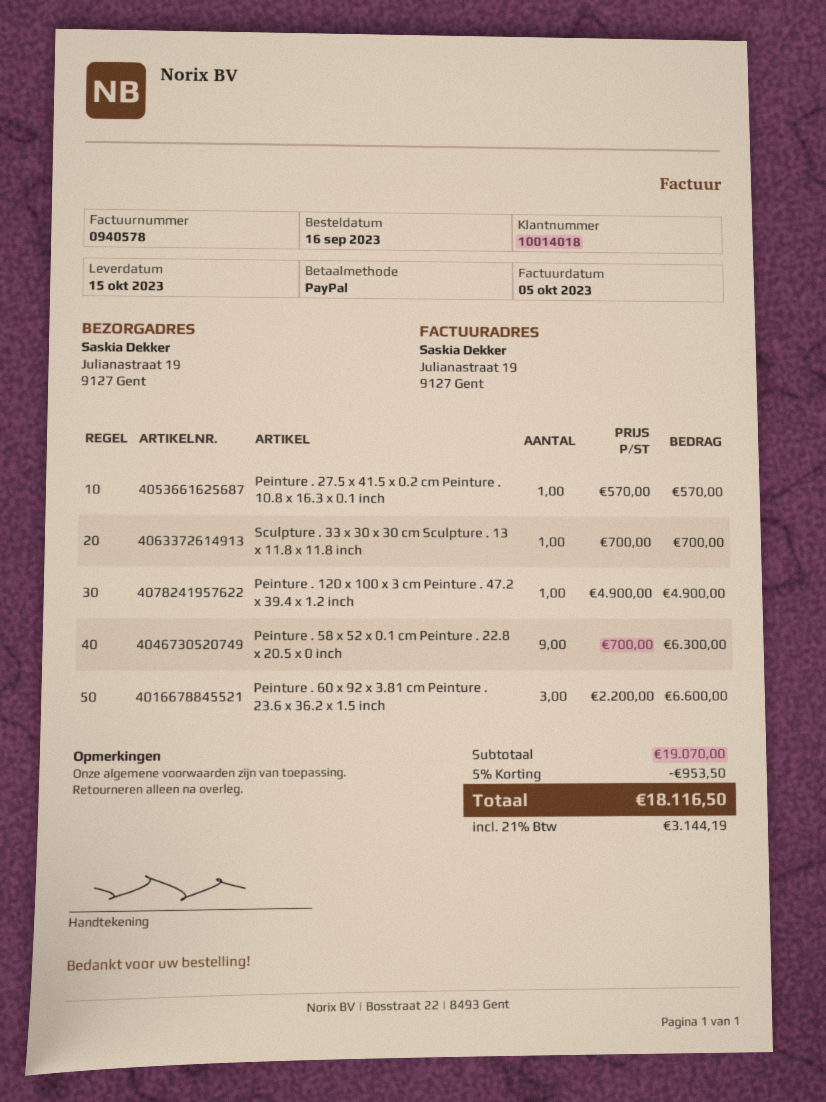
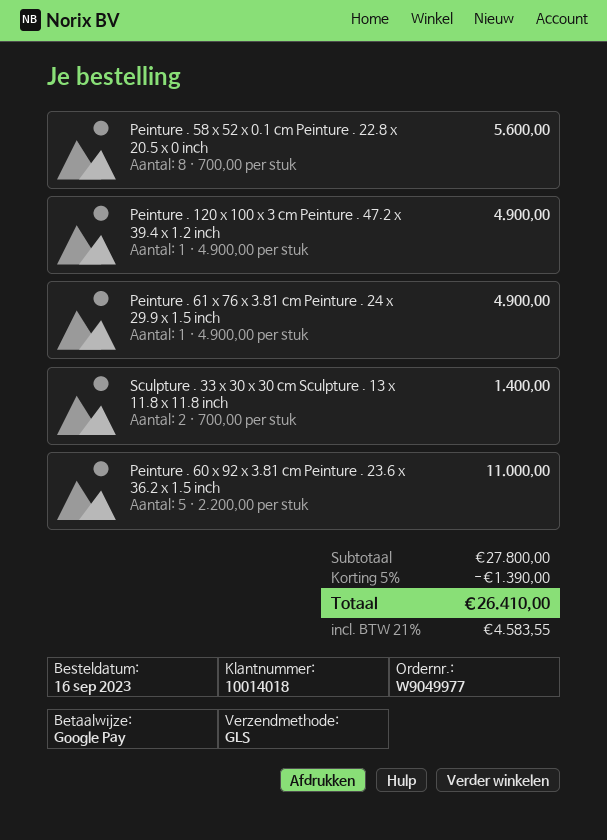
payment method: PayPal -> Google Pay
Peinture . 27.5 x 41.5 x 0.2 cm Peinture . 10.8 x 16.3 x 0.1 inch: 1 x 570.00 = 570.00 -> none
Sculpture . 33 x 30 x 30 cm Sculpture . 13 x 11.8 x 11.8 inch: 1 x 700.00 = 700.00 -> 2 x 700.00 = 1400.00
Peinture . 58 x 52 x 0.1 cm Peinture . 22.8 x 20.5 x 0 inch: 9 x 700.00 = 6300.00 -> 8 x 700.00 = 5600.00
Peinture . 60 x 92 x 3.81 cm Peinture . 23.6 x 36.2 x 1.5 inch: 3 x 2200.00 = 6600.00 -> 5 x 2200.00 = 11000.00
Peinture . 61 x 76 x 3.81 cm Peinture . 24 x 29.9 x 1.5 inch: none -> 1 x 4900.00 = 4900.00
subtotal: 19070.00 -> 27800.00
discount: 5% = 953.50 -> 5% = 1390.00
tax: 21% = 3144.19 -> 21% = 4583.55
total: 18116.50 -> 26410.00

